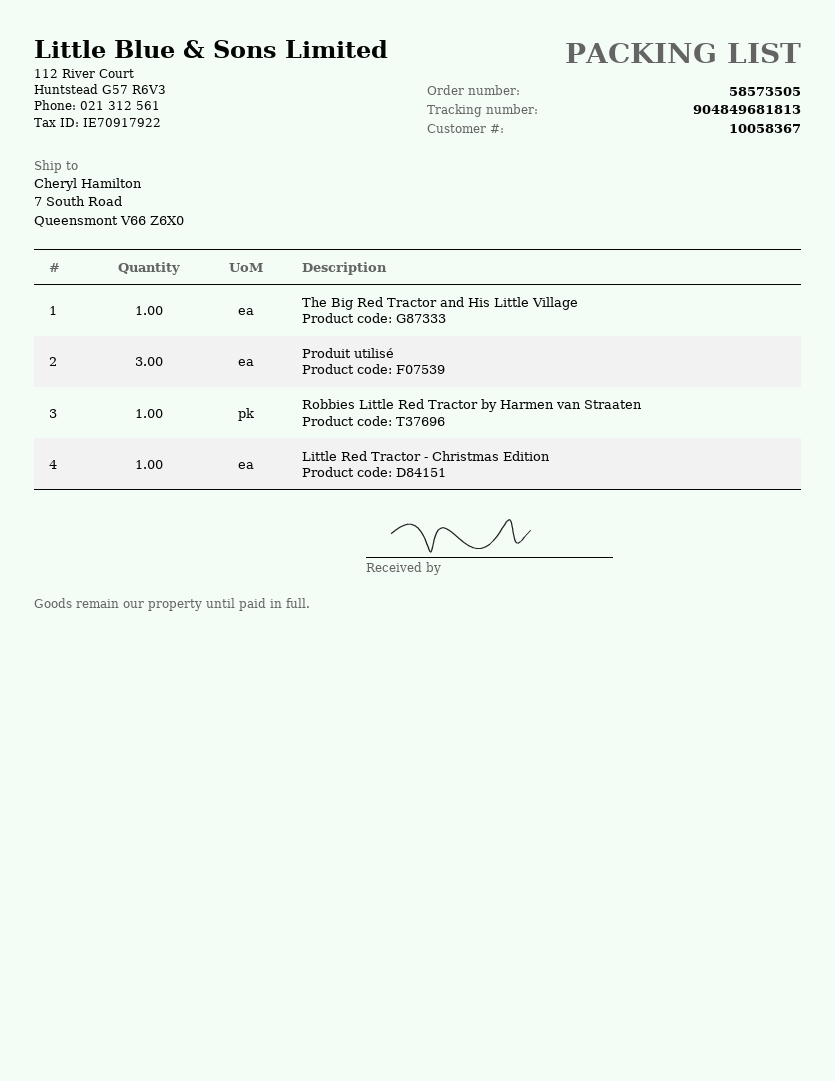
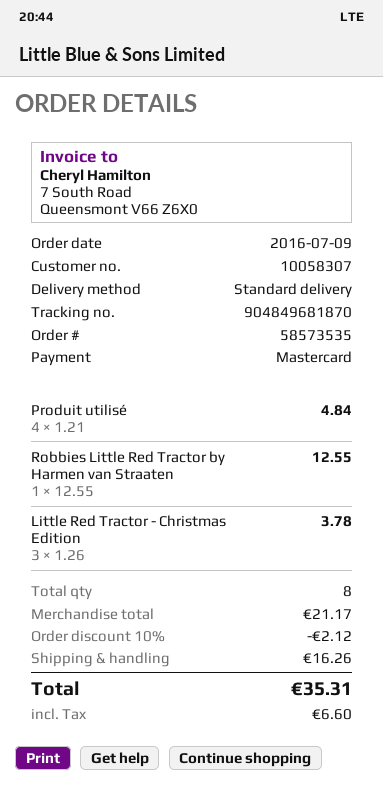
order number: 58573505 -> 58573535
customer number: 10058367 -> 10058307
tracking number: 904849681813 -> 904849681870
The Big Red Tractor and His Little Village: 1 -> none
Produit utilisé: 3 -> 4
Little Red Tractor - Christmas Edition: 1 -> 3

